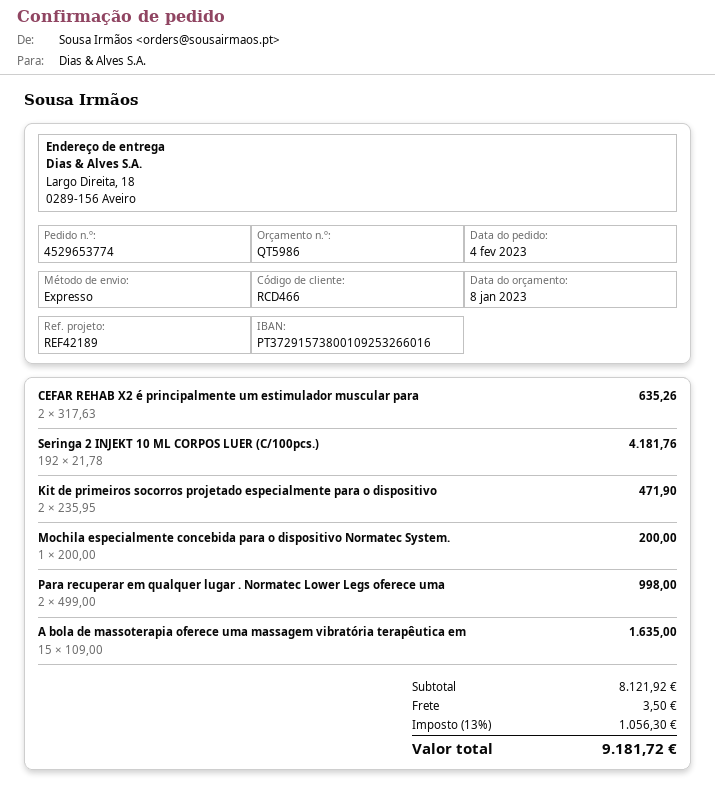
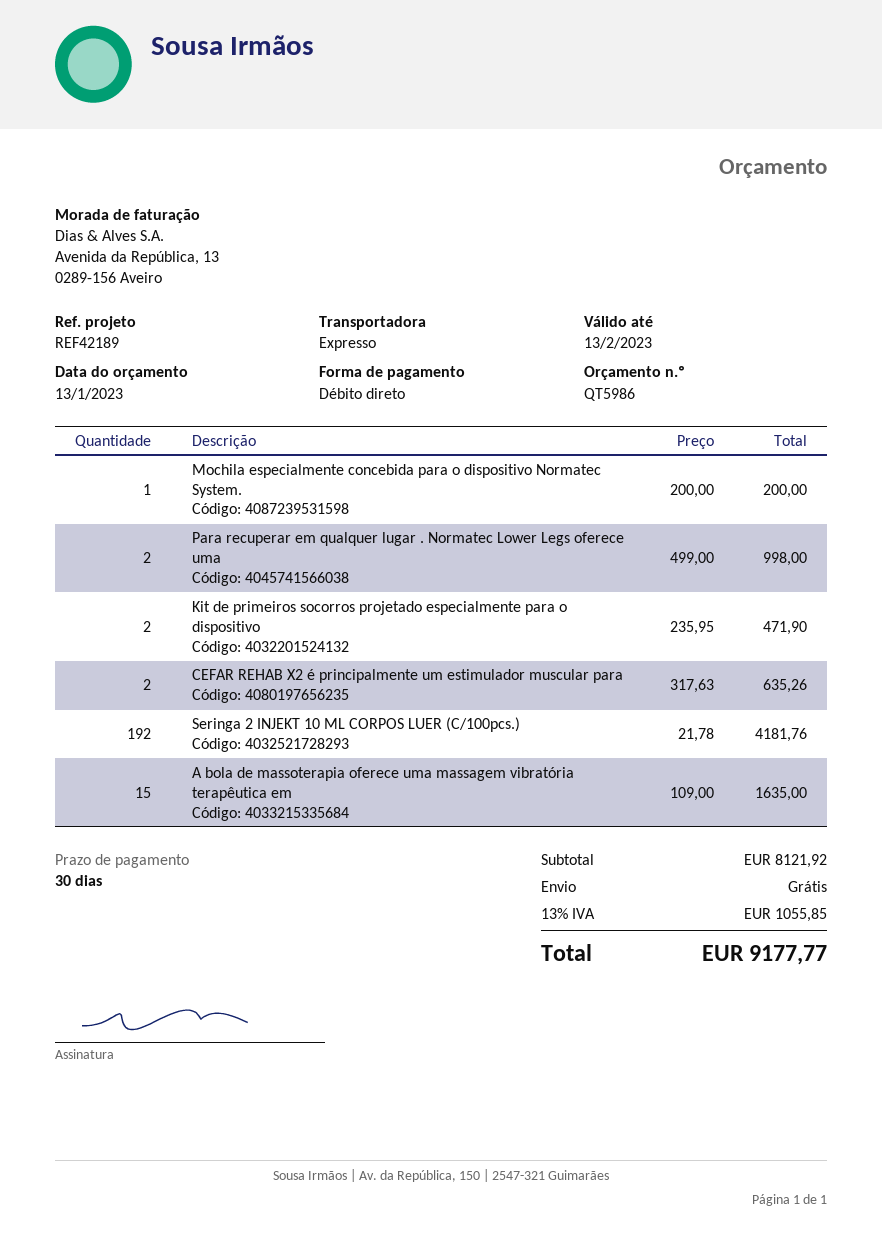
quote date: 2023-01-08 -> 2023-01-13
shipping: 3.50 -> 0.00
tax: 13% = 1056.30 -> 13% = 1055.85
total: 9181.72 -> 9177.77

